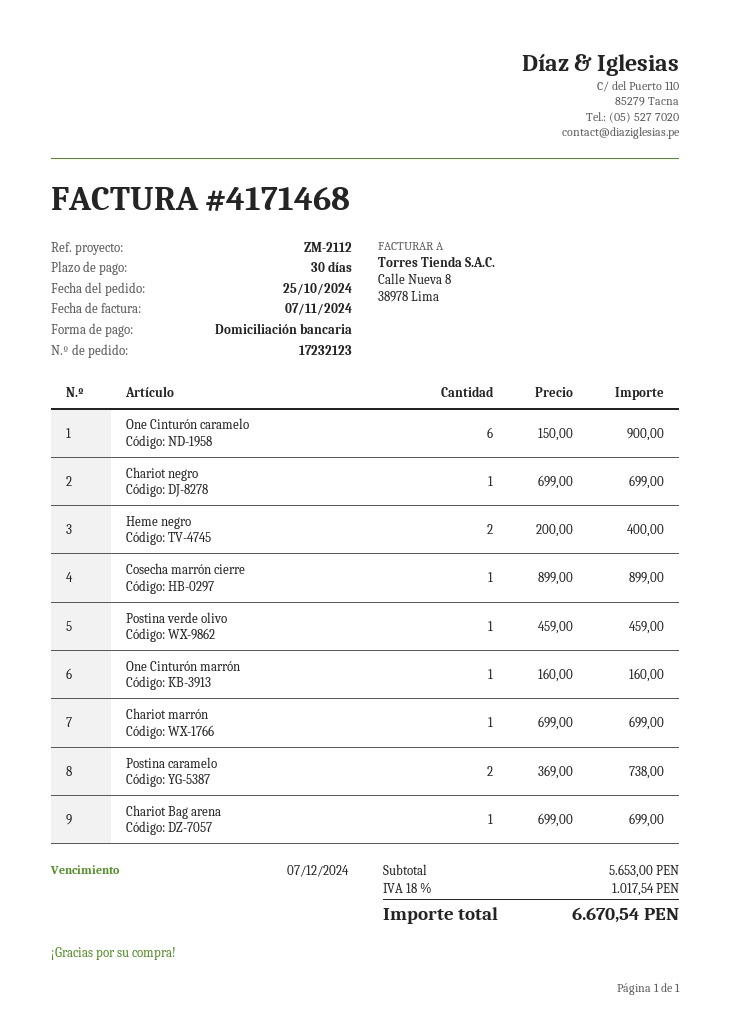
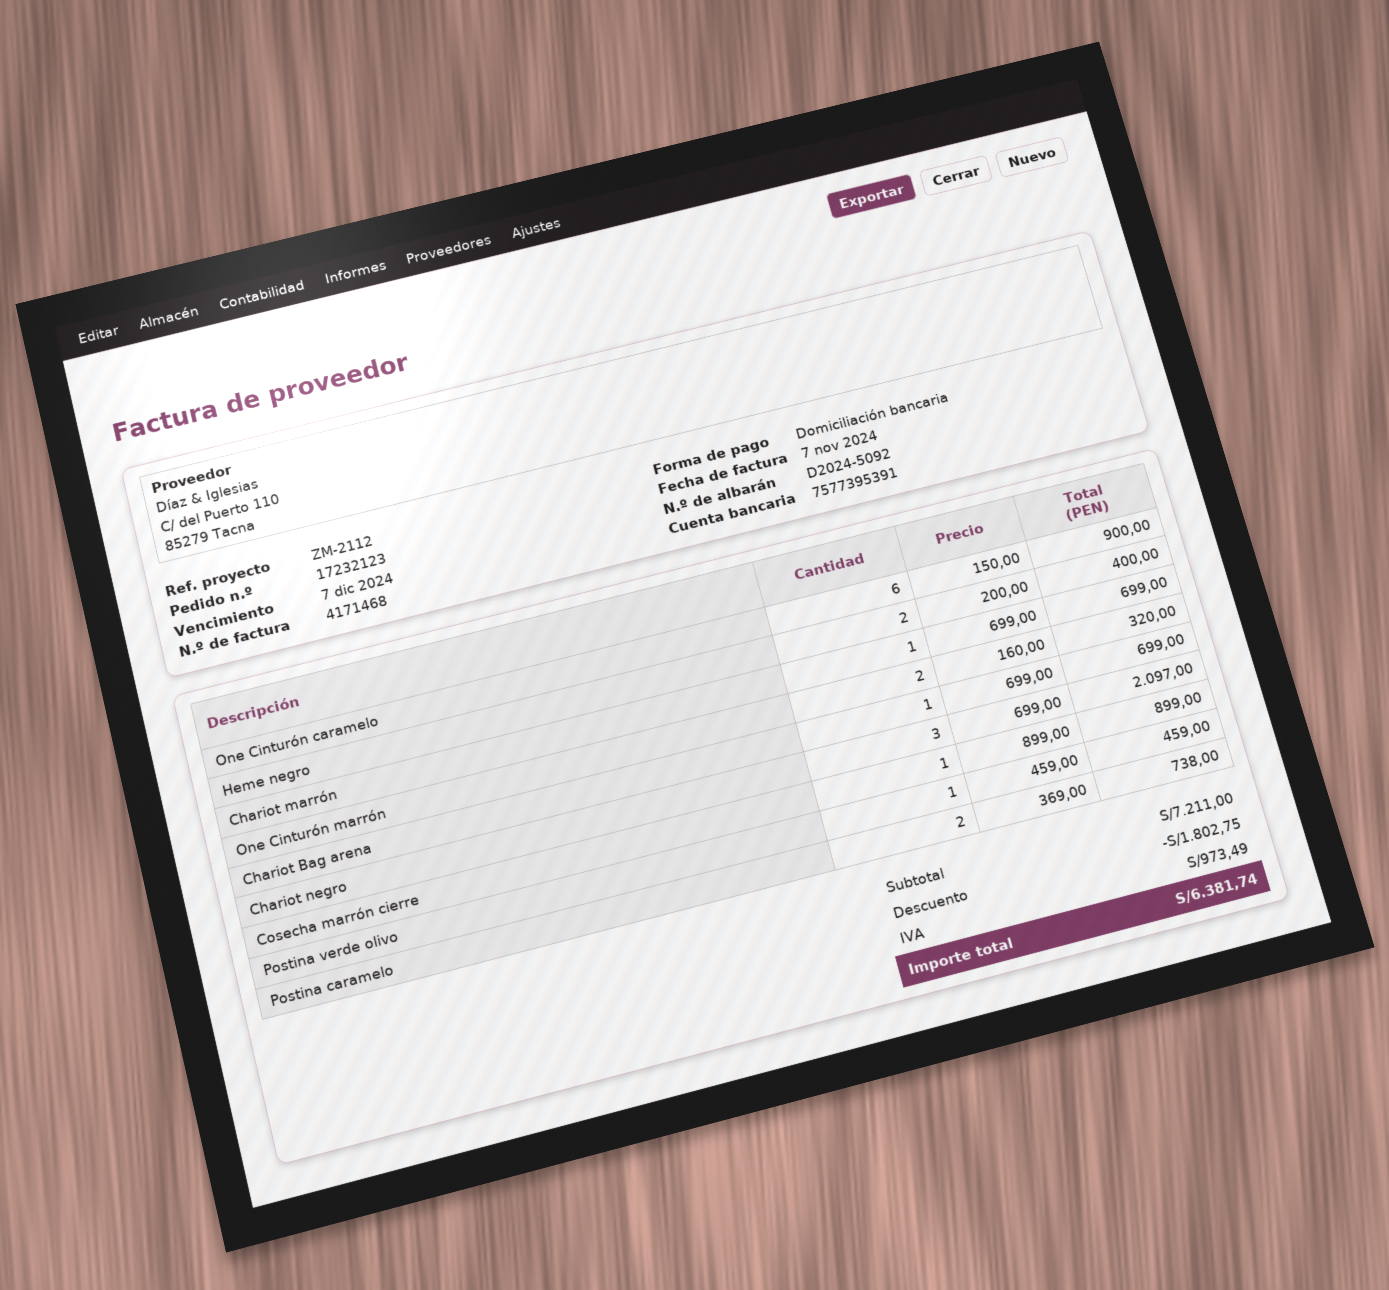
Chariot negro: 1 x 699.00 = 699.00 -> 3 x 699.00 = 2097.00
One Cinturón marrón: 1 x 160.00 = 160.00 -> 2 x 160.00 = 320.00
subtotal: 5653.00 -> 7211.00
discount: none -> 1802.75
tax: 1017.54 -> 973.49
total: 6670.54 -> 6381.74

